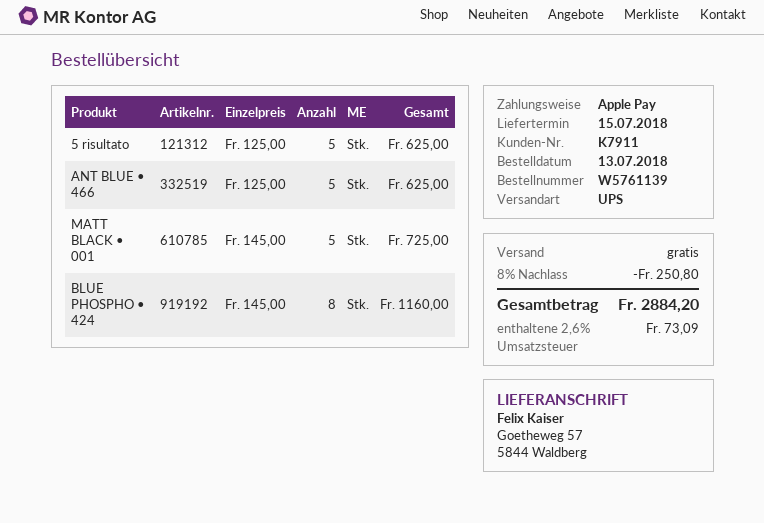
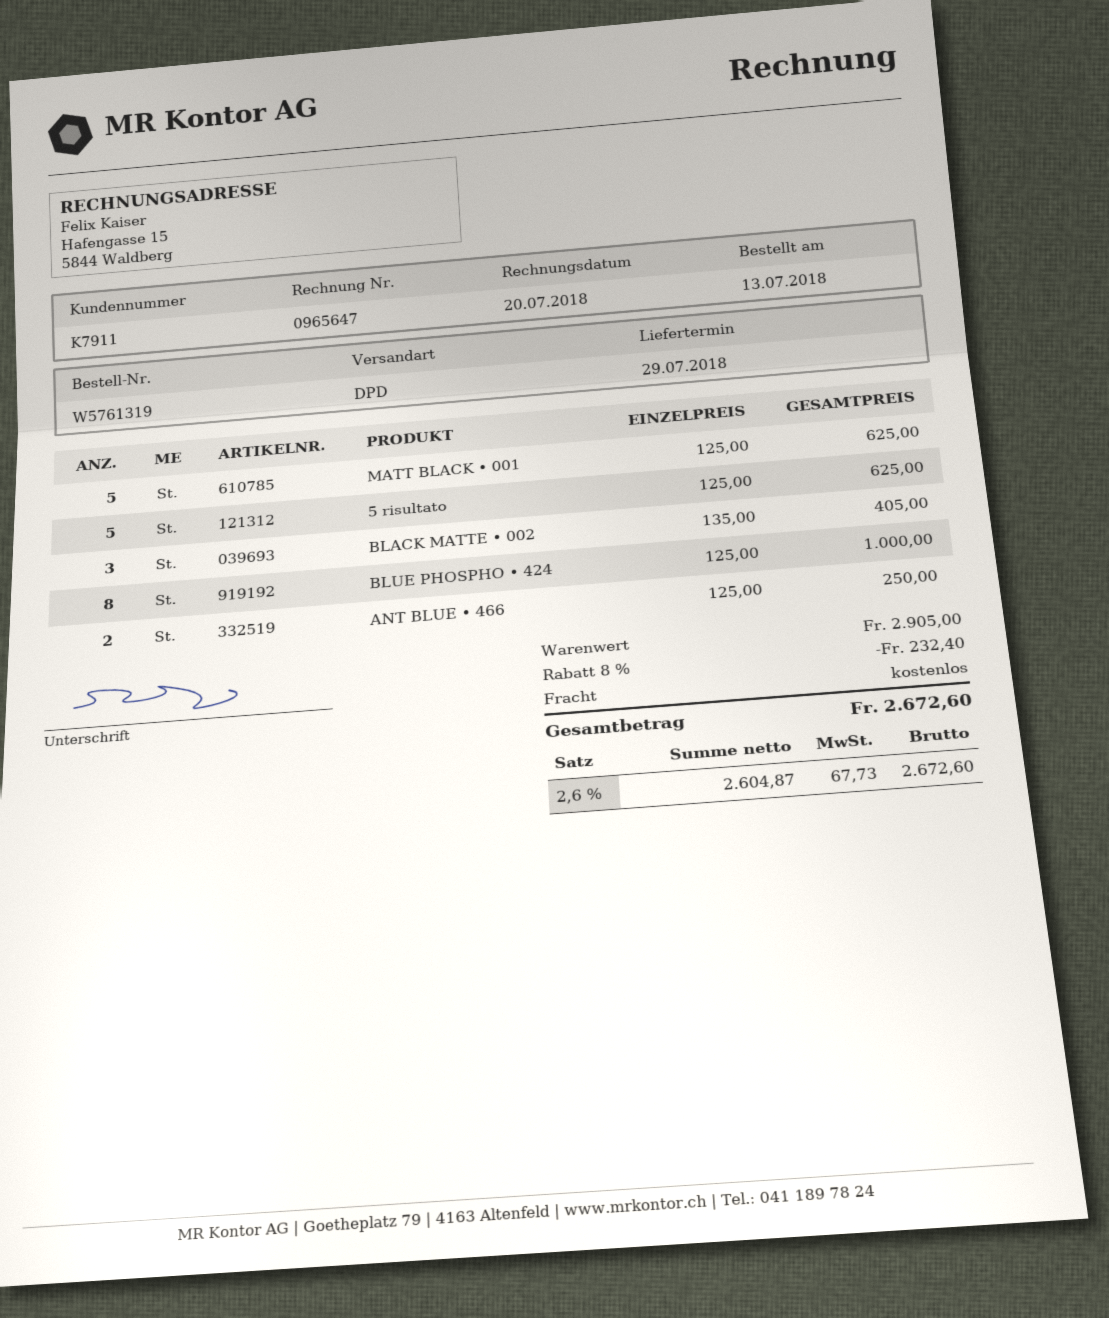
order number: W5761139 -> W5761319
delivery date: 2018-07-15 -> 2018-07-29
shipping method: UPS -> DPD
ANT BLUE • 466: 5 x 125.00 = 625.00 -> 2 x 125.00 = 250.00
MATT BLACK • 001: 5 x 145.00 = 725.00 -> 5 x 125.00 = 625.00
BLUE PHOSPHO • 424: 8 x 145.00 = 1160.00 -> 8 x 125.00 = 1000.00
BLACK MATTE • 002: none -> 3 x 135.00 = 405.00
discount: 8% = 250.80 -> 8% = 232.40
tax: 2.6% = 73.09 -> 2.6% = 67.73
total: 2884.20 -> 2672.60

